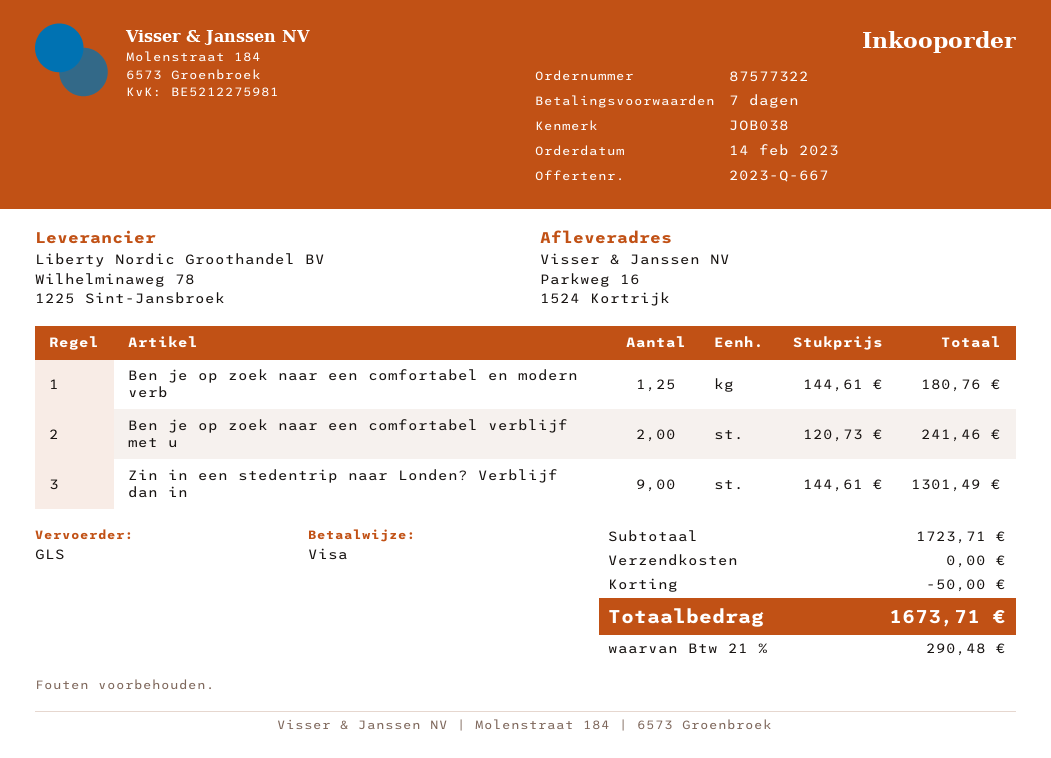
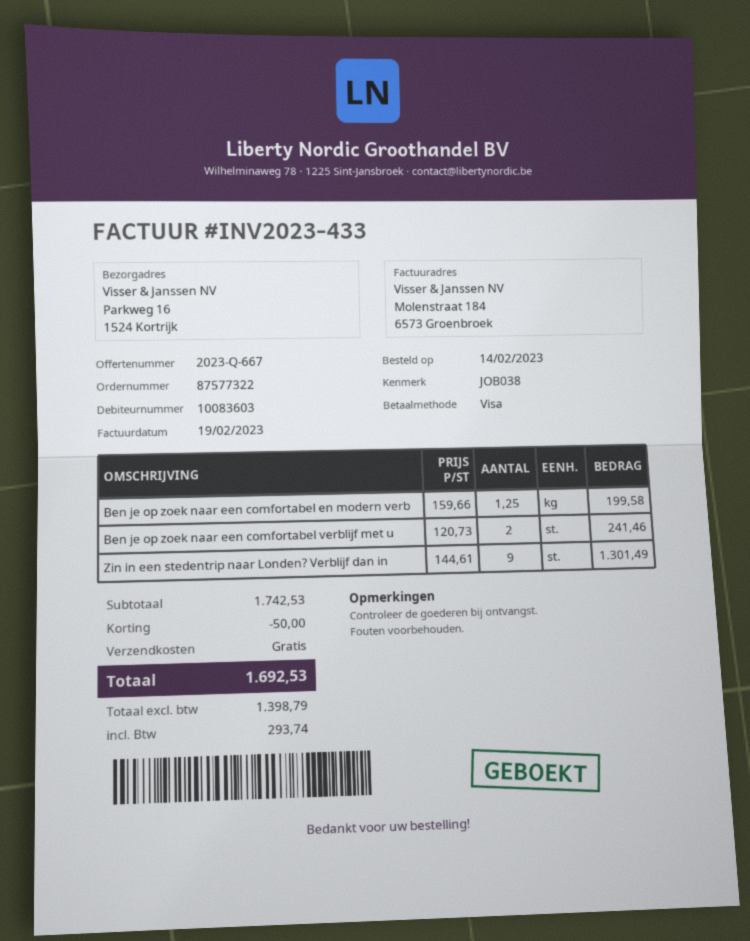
Ben je op zoek naar een comfortabel en modern verb: 1.25 x 144.61 = 180.76 -> 1.25 x 159.66 = 199.58
subtotal: 1723.71 -> 1742.53
tax: 290.48 -> 293.74
total: 1673.71 -> 1692.53

